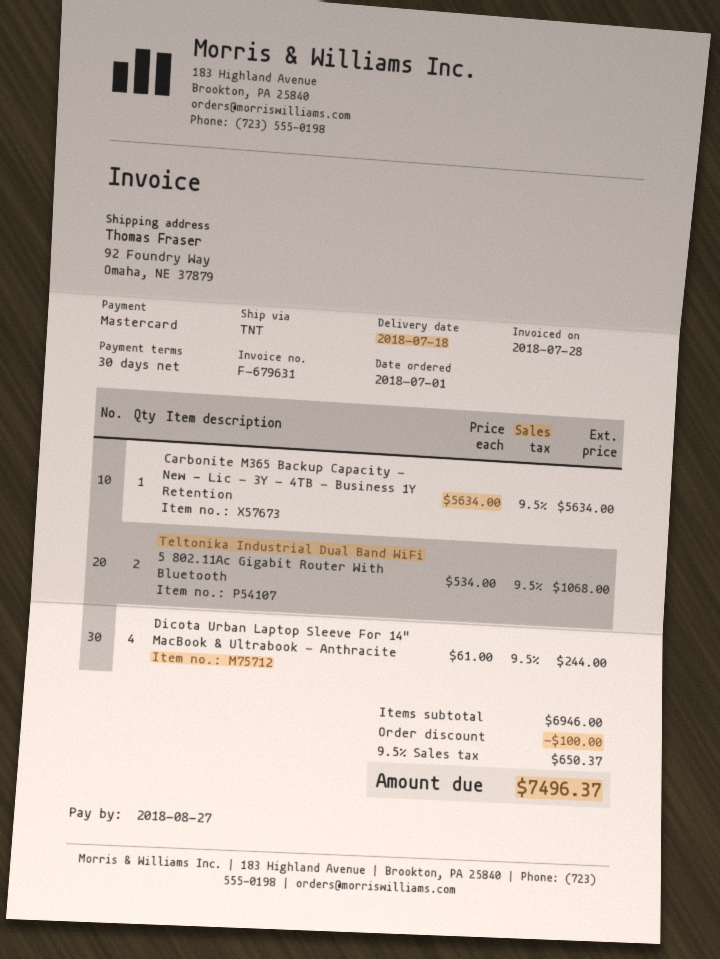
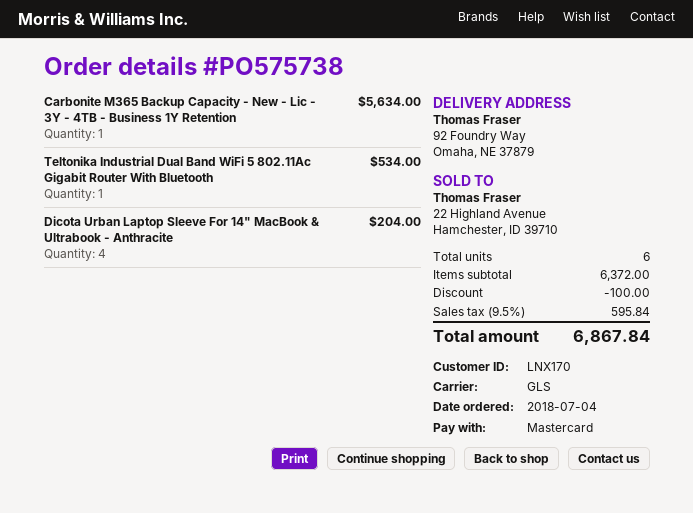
order date: 2018-07-01 -> 2018-07-04
shipping method: TNT -> GLS
Teltonika Industrial Dual Band WiFi 5 802.11Ac Gigabit Router With Bluetooth: 2 for 1068.00 -> 1 for 534.00
Dicota Urban Laptop Sleeve For 14" MacBook & Ultrabook - Anthracite: 4 for 244.00 -> 4 for 204.00
subtotal: 6946.00 -> 6372.00
tax: 9.5% = 650.37 -> 9.5% = 595.84
total: 7496.37 -> 6867.84

